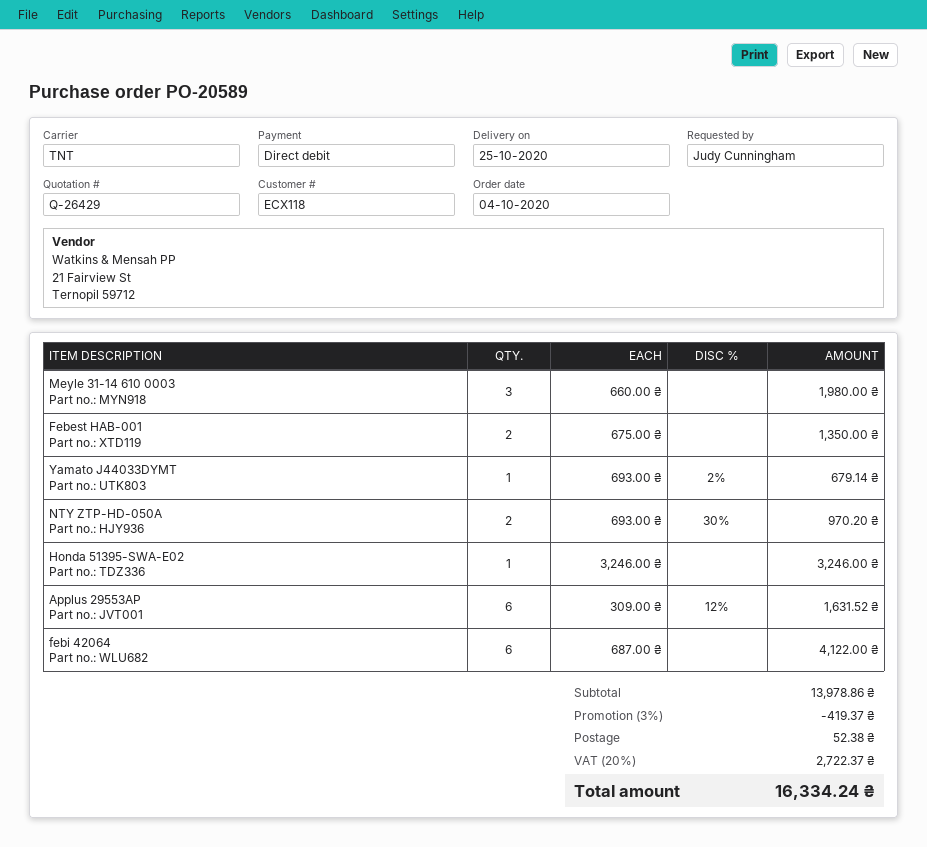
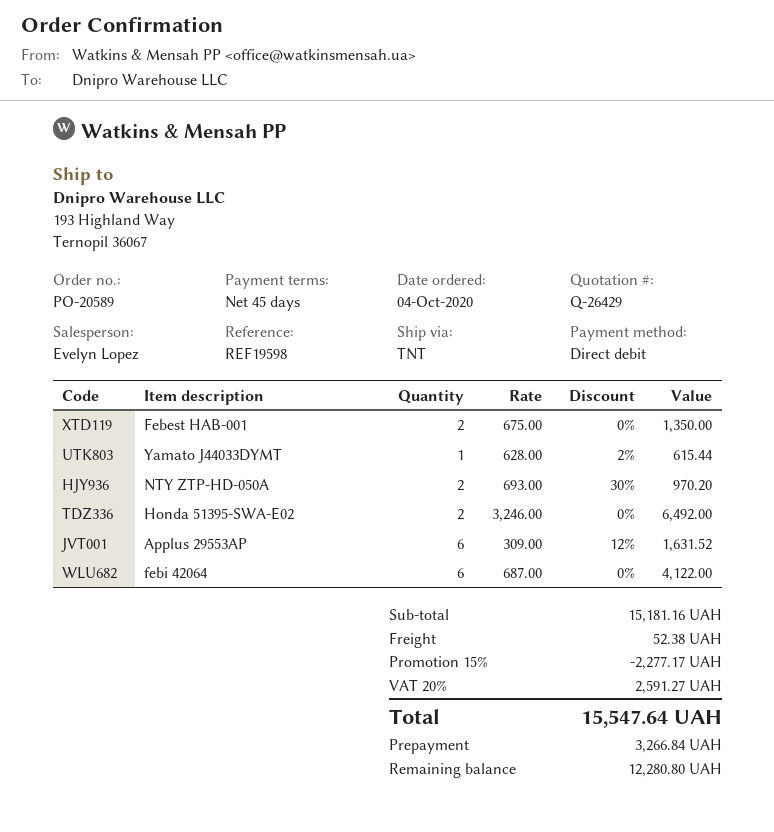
Meyle 31-14 610 0003: 3 x 660.00 = 1980.00 -> none
Yamato J44033DYMT: 1 x 693.00 - 2% = 679.14 -> 1 x 628.00 - 2% = 615.44
Honda 51395-SWA-E02: 1 x 3246.00 = 3246.00 -> 2 x 3246.00 = 6492.00
subtotal: 13978.86 -> 15181.16
discount: 3% = 419.37 -> 15% = 2277.17
tax: 20% = 2722.37 -> 20% = 2591.27
total: 16334.24 -> 15547.64

